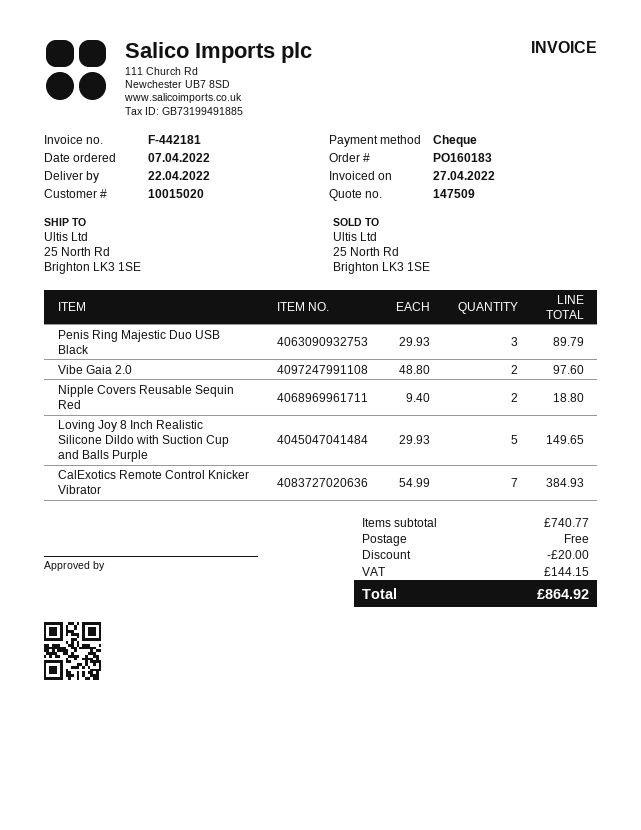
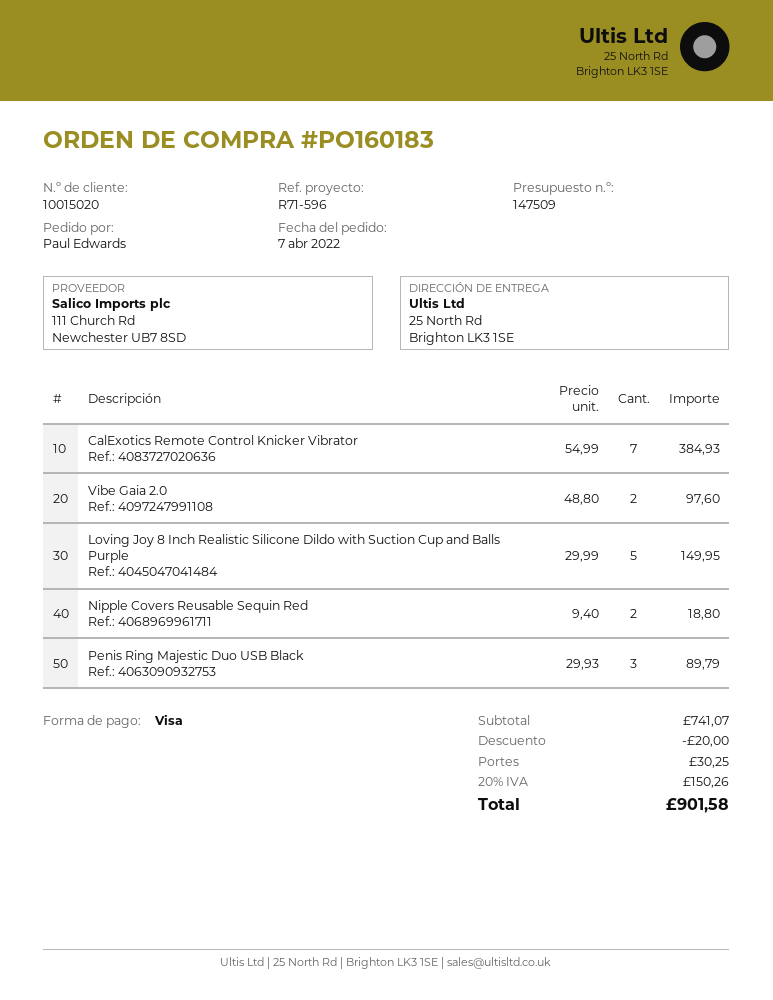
payment method: cheque -> Visa
Loving Joy 8 Inch Realistic Silicone Dildo with Suction Cup and Balls Purple: 5 x 29.93 = 149.65 -> 5 x 29.99 = 149.95
subtotal: 740.77 -> 741.07
shipping: 0.00 -> 30.25
tax: 144.15 -> 150.26
total: 864.92 -> 901.58

